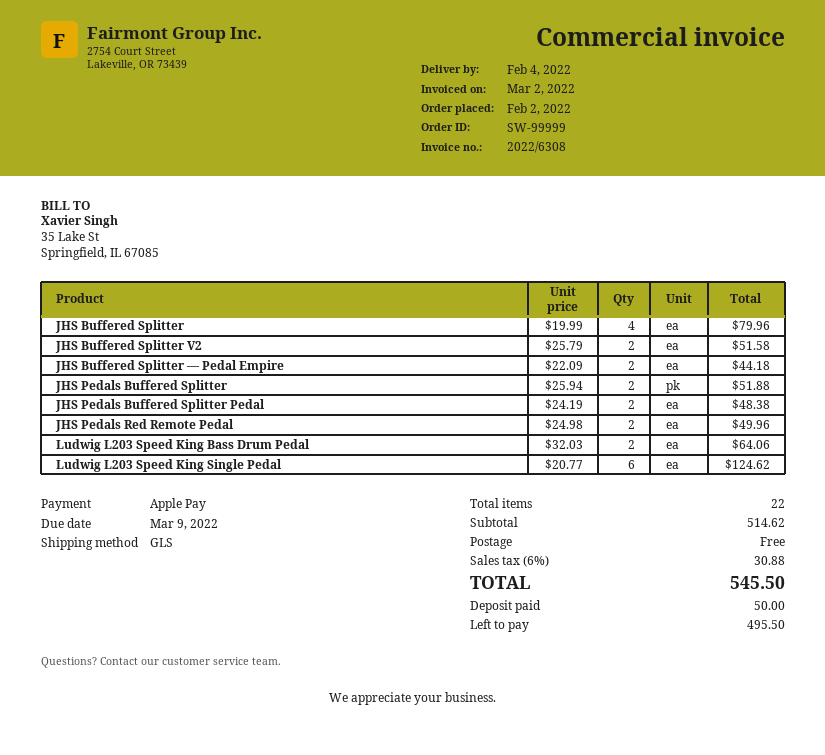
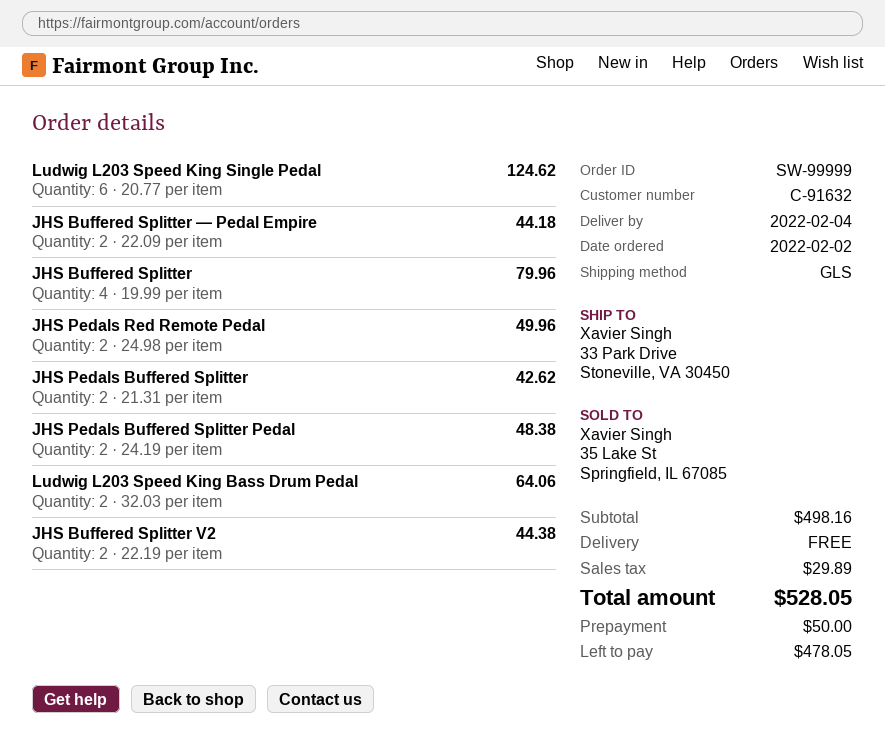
JHS Buffered Splitter V2: 2 x 25.79 = 51.58 -> 2 x 22.19 = 44.38
JHS Pedals Buffered Splitter: 2 x 25.94 = 51.88 -> 2 x 21.31 = 42.62
subtotal: 514.62 -> 498.16
tax: 30.88 -> 29.89
total: 545.50 -> 528.05
balance: 495.50 -> 478.05

